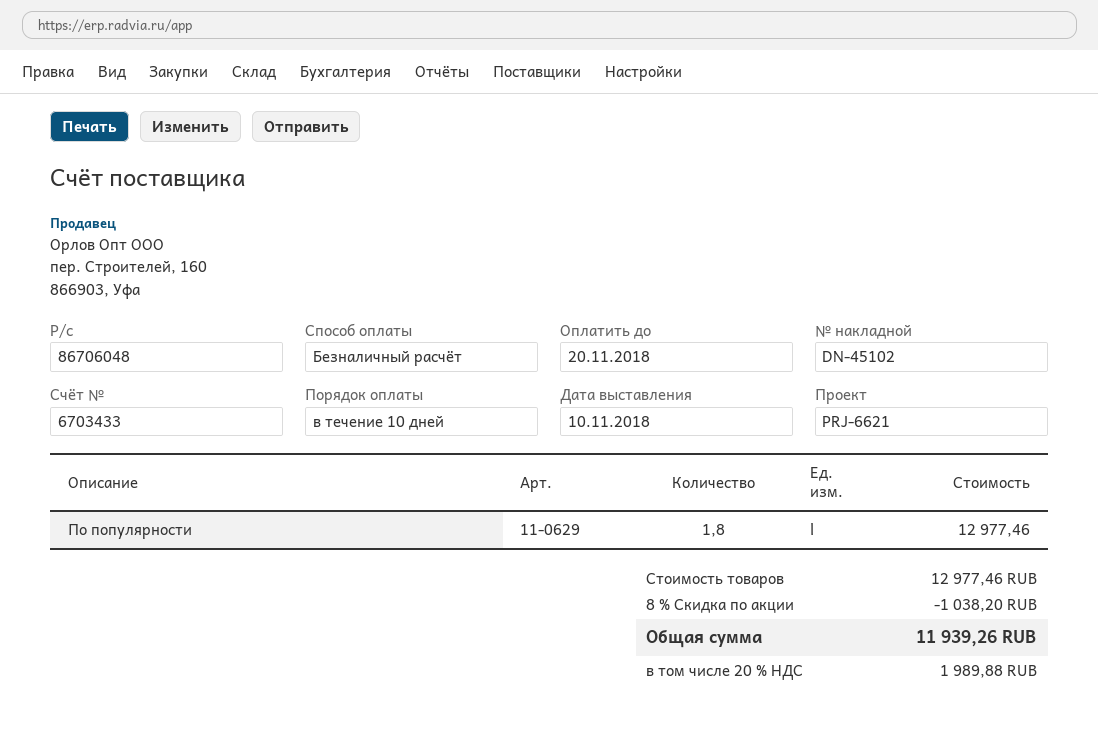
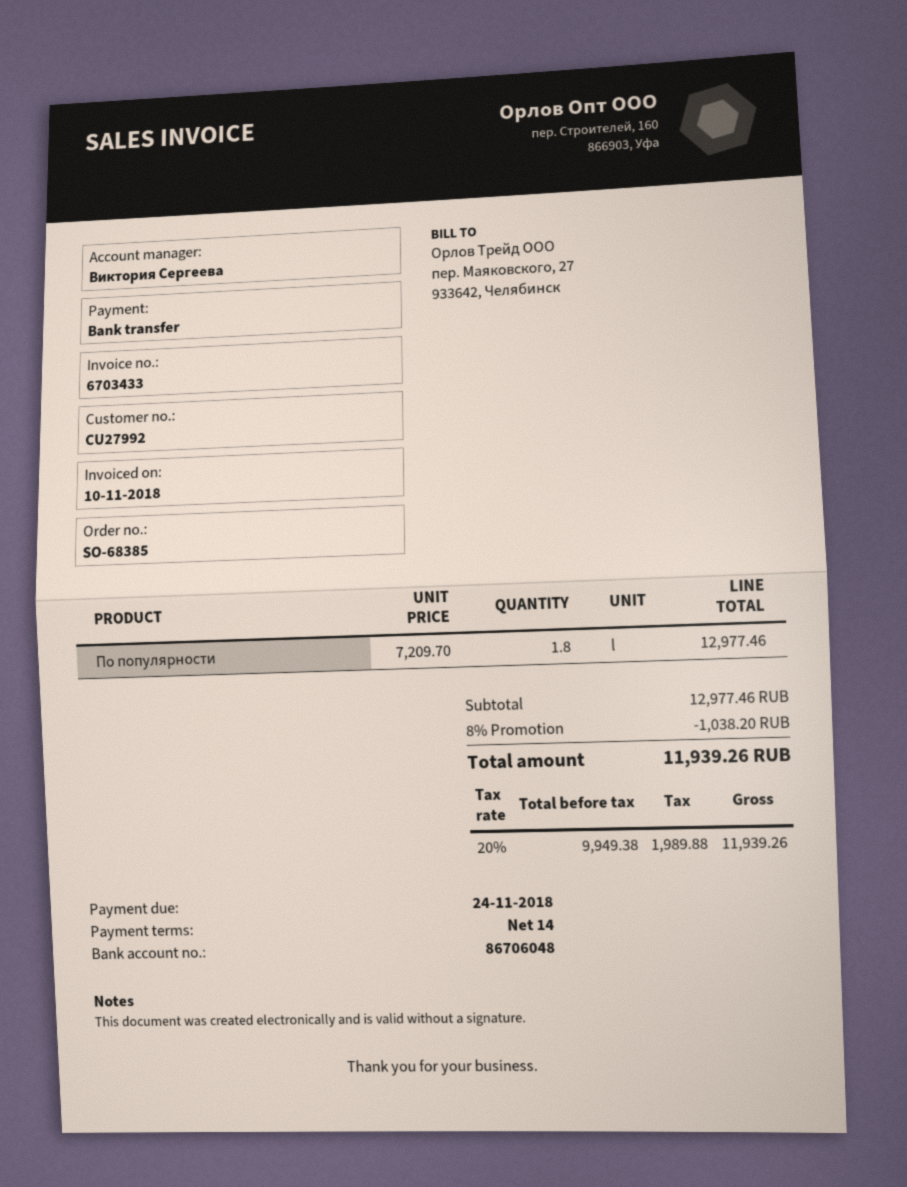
payment terms: 10 days -> 14 days
due date: 2018-11-20 -> 2018-11-24

